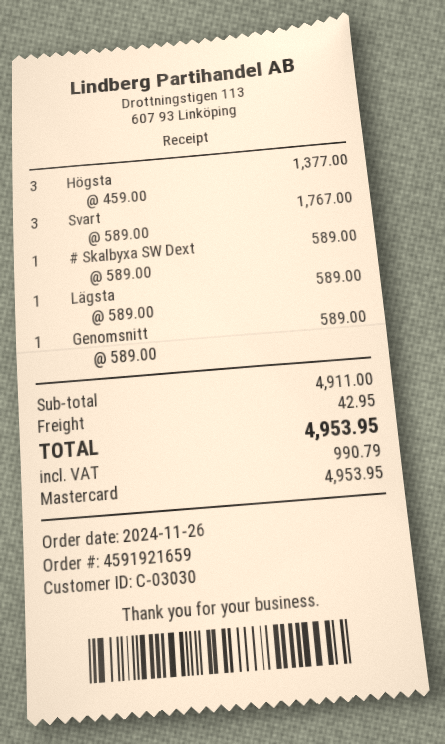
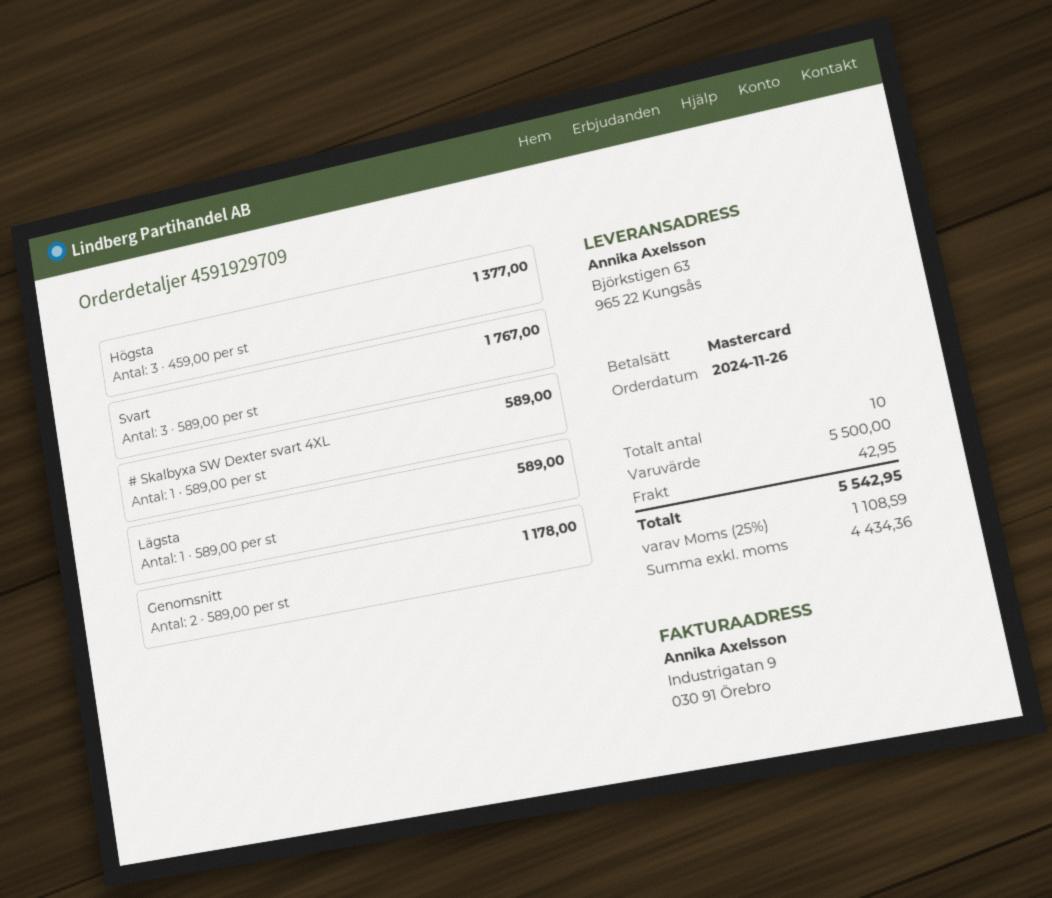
order number: 4591921659 -> 4591929709
Genomsnitt: 1 x 589.00 = 589.00 -> 2 x 589.00 = 1178.00
subtotal: 4911.00 -> 5500.00
tax: 990.79 -> 1108.59
total: 4953.95 -> 5542.95

